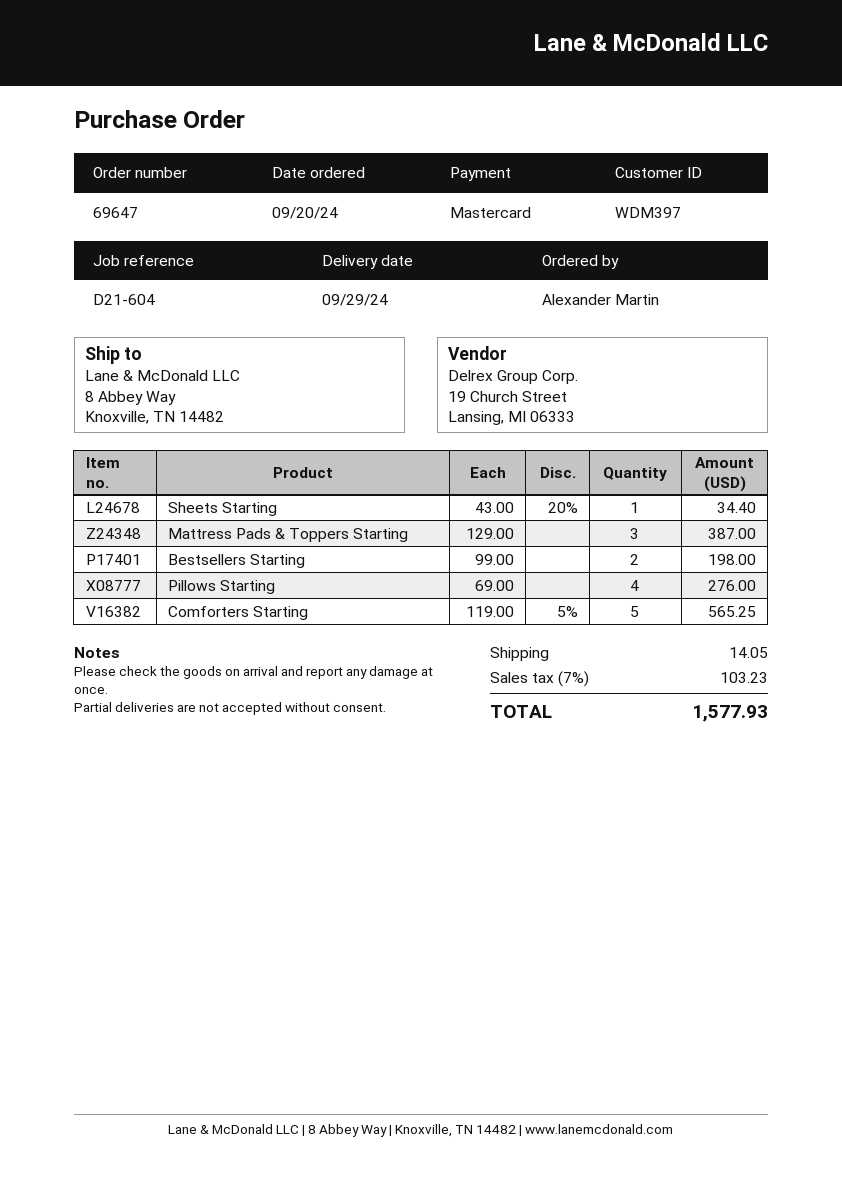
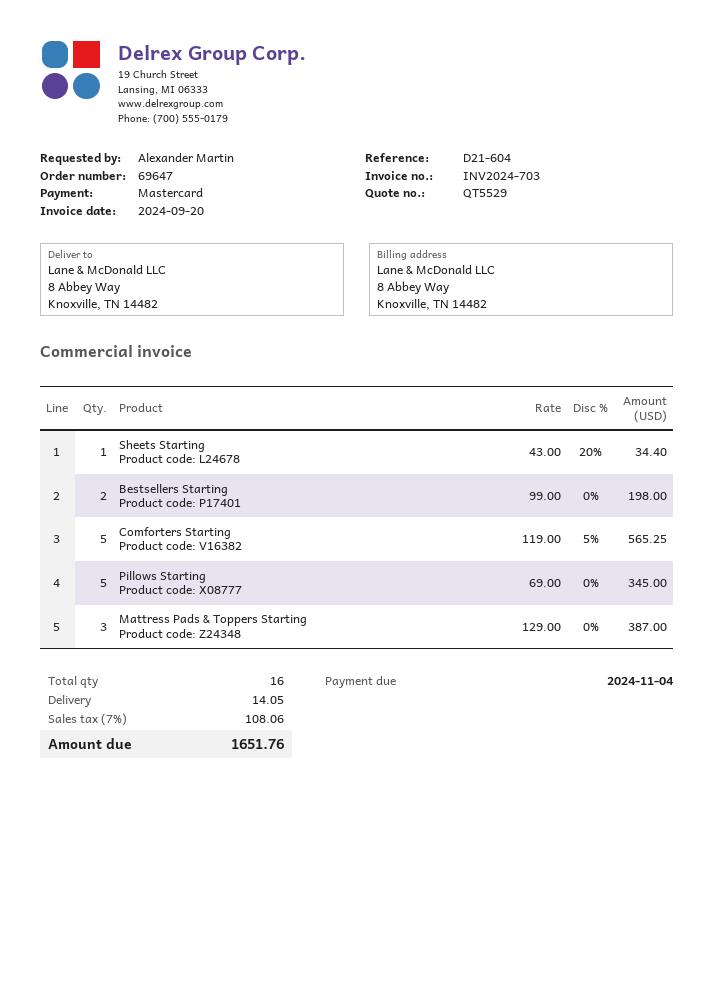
Pillows Starting: 4 x 69.00 = 276.00 -> 5 x 69.00 = 345.00
tax: 7% = 103.23 -> 7% = 108.06
total: 1577.93 -> 1651.76

